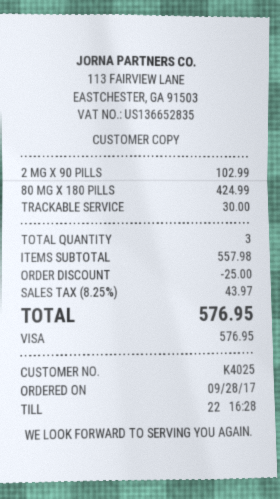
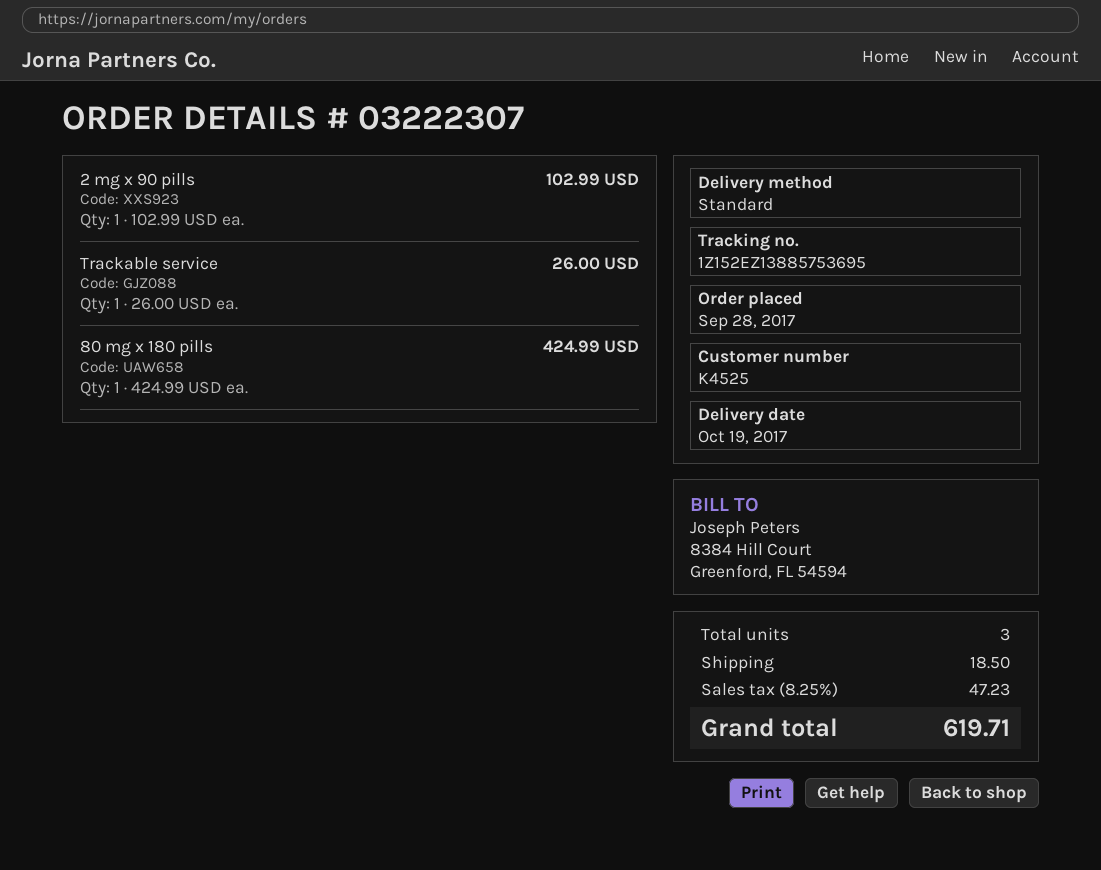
customer number: K4025 -> K4525
TRACKABLE SERVICE: 1 x 30.00 = 30.00 -> 1 x 26.00 = 26.00
discount: 25.00 -> none
shipping: none -> 18.50
tax: 8.25% = 43.97 -> 8.25% = 47.23
total: 576.95 -> 619.71

